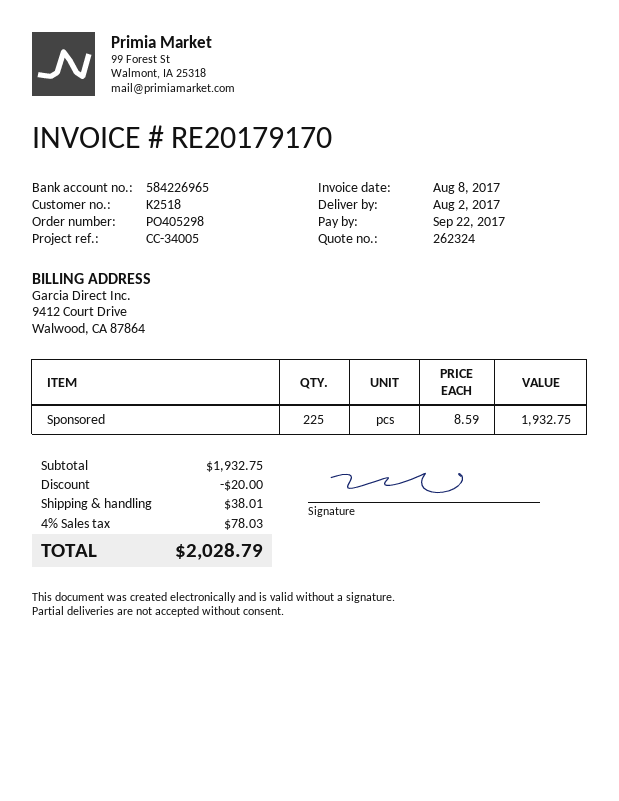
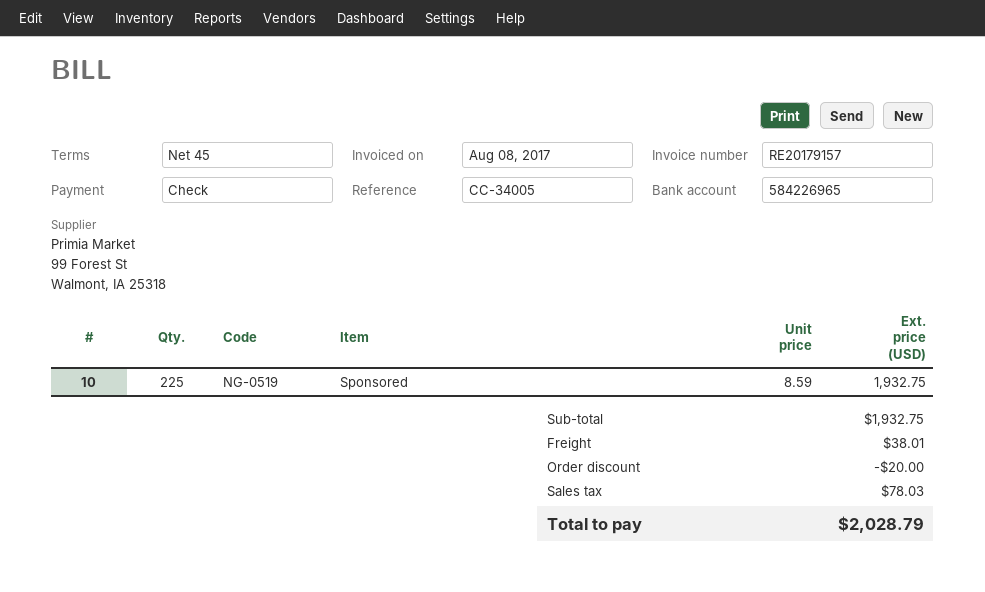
invoice number: RE20179170 -> RE20179157

